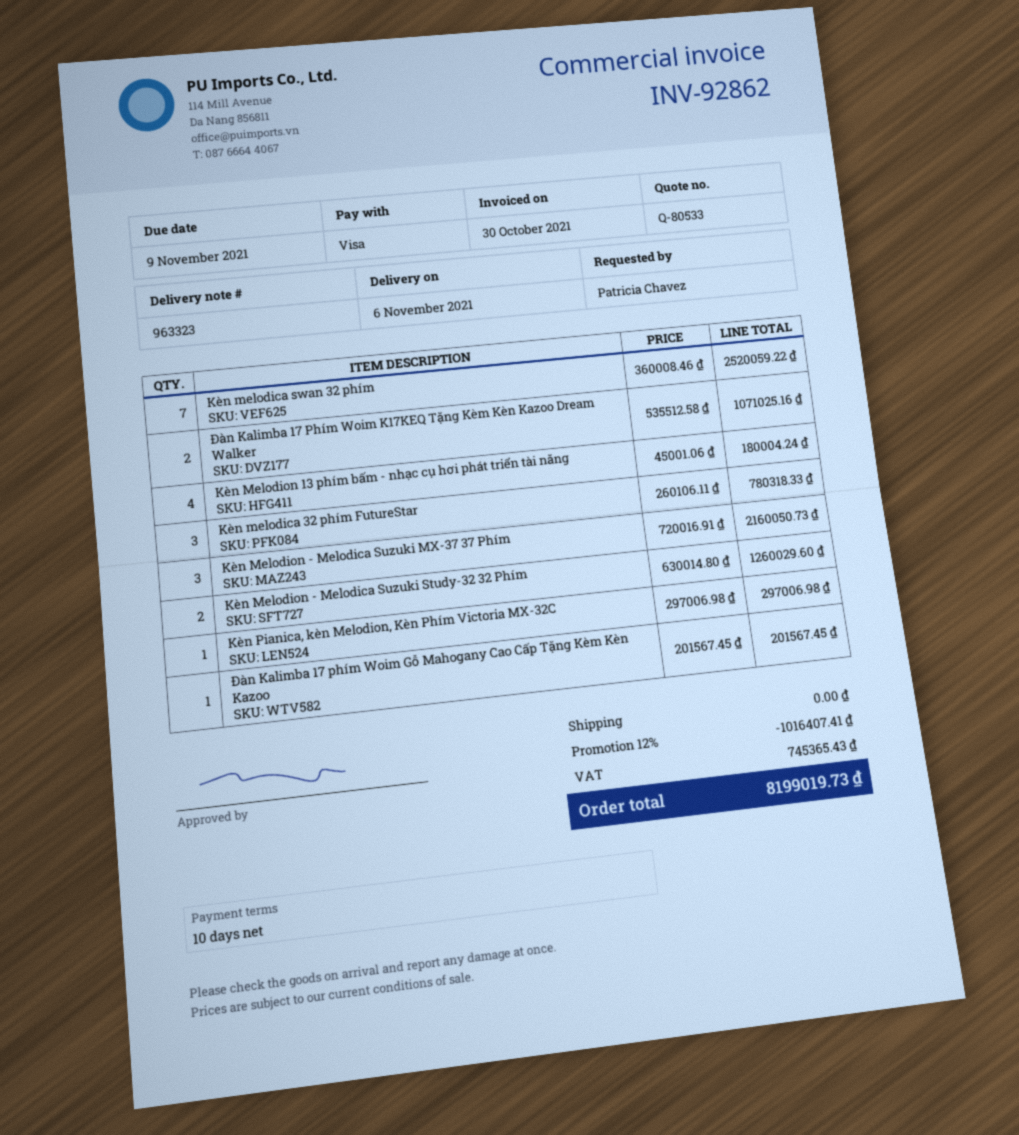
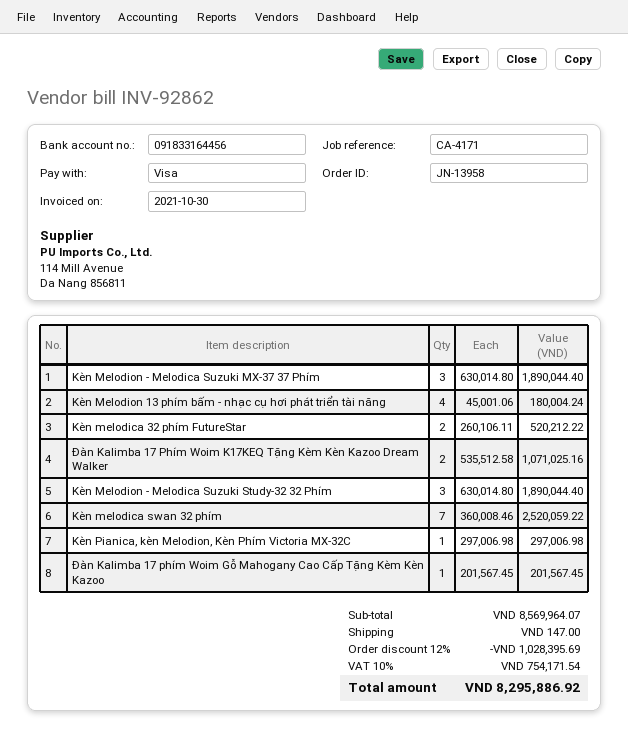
Kèn melodica 32 phím FutureStar: 3 x 260106.11 = 780318.33 -> 2 x 260106.11 = 520212.22
Kèn Melodion - Melodica Suzuki MX-37 37 Phím: 3 x 720016.91 = 2160050.73 -> 3 x 630014.80 = 1890044.40
Kèn Melodion - Melodica Suzuki Study-32 32 Phím: 2 x 630014.80 = 1260029.60 -> 3 x 630014.80 = 1890044.40
discount: 12% = 1016407.41 -> 12% = 1028395.69
shipping: 0.00 -> 147.00
tax: 745365.43 -> 754171.54
total: 8199019.73 -> 8295886.92

